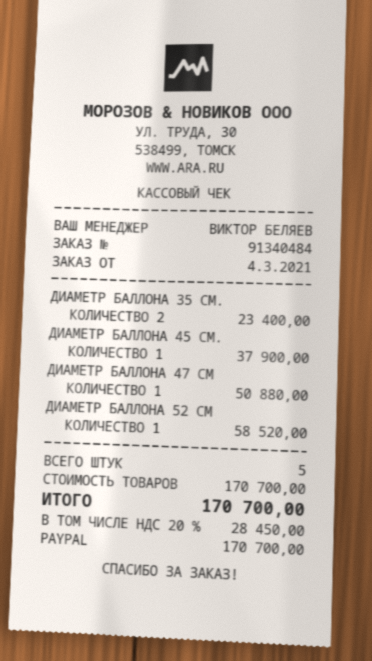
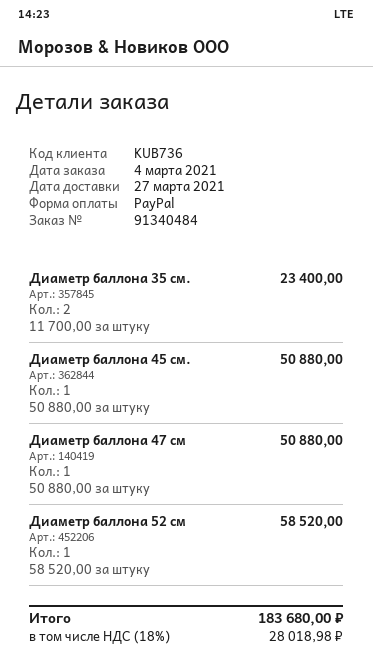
ДИАМЕТР БАЛЛОНА 45 СМ.: 1 for 37900.00 -> 1 for 50880.00
tax: 20% = 28450.00 -> 18% = 28018.98
total: 170700.00 -> 183680.00

